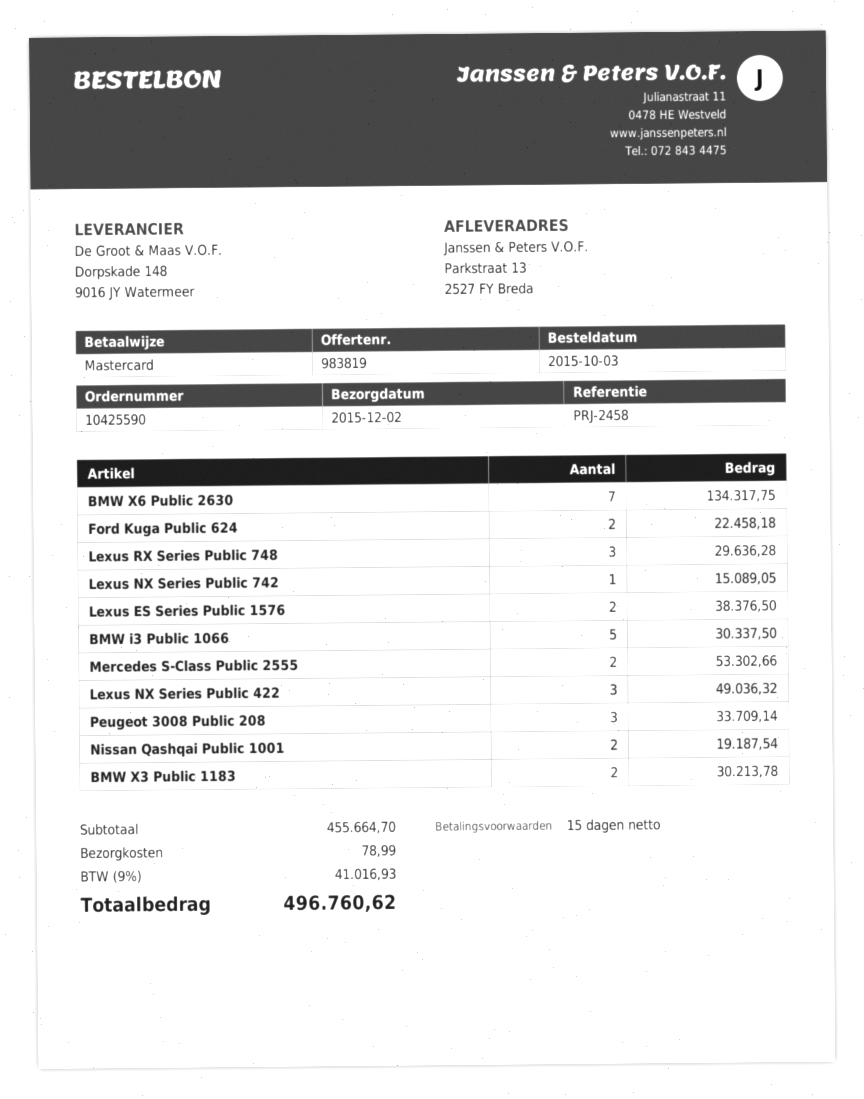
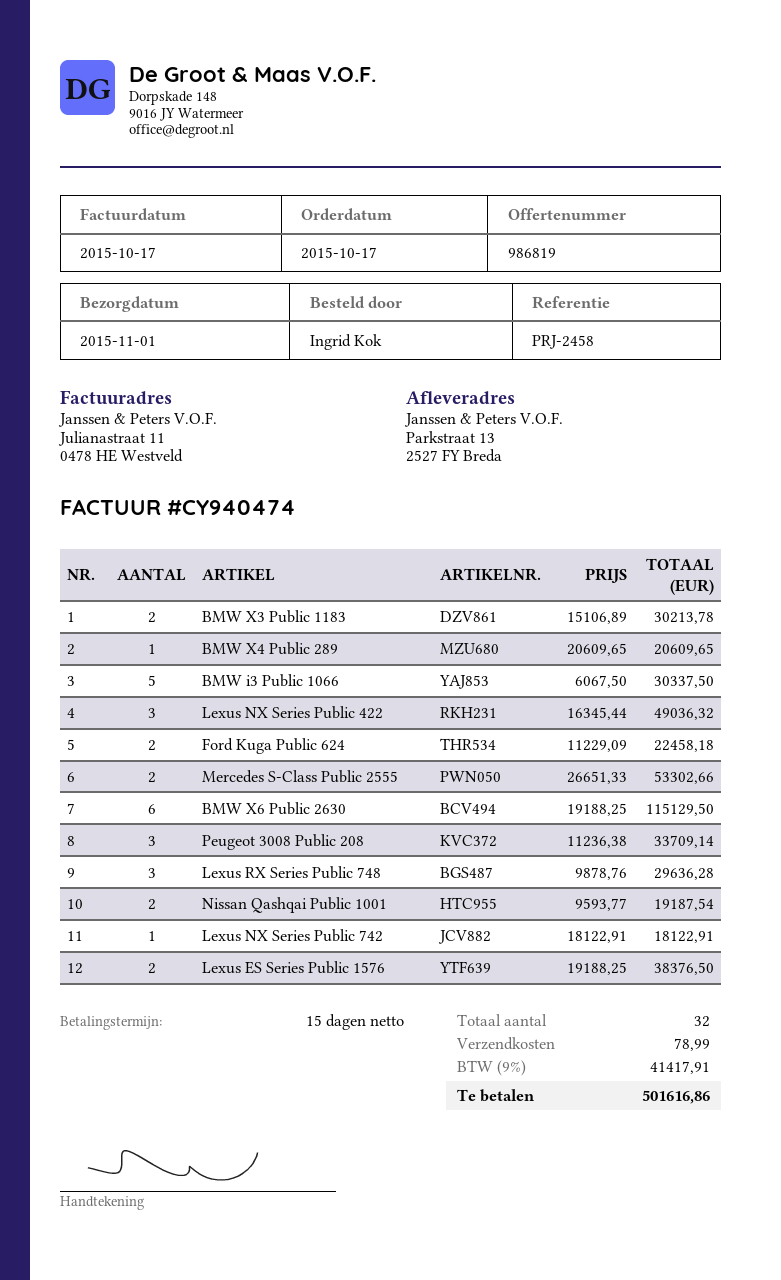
quote number: 983819 -> 986819
order date: 2015-10-03 -> 2015-10-17
delivery date: 2015-12-02 -> 2015-11-01
BMW X6 Public 2630: 7 for 134317.75 -> 6 for 115129.50
Lexus NX Series Public 742: 1 for 15089.05 -> 1 for 18122.91
BMW X4 Public 289: none -> 1 for 20609.65
tax: 9% = 41016.93 -> 9% = 41417.91
total: 496760.62 -> 501616.86

